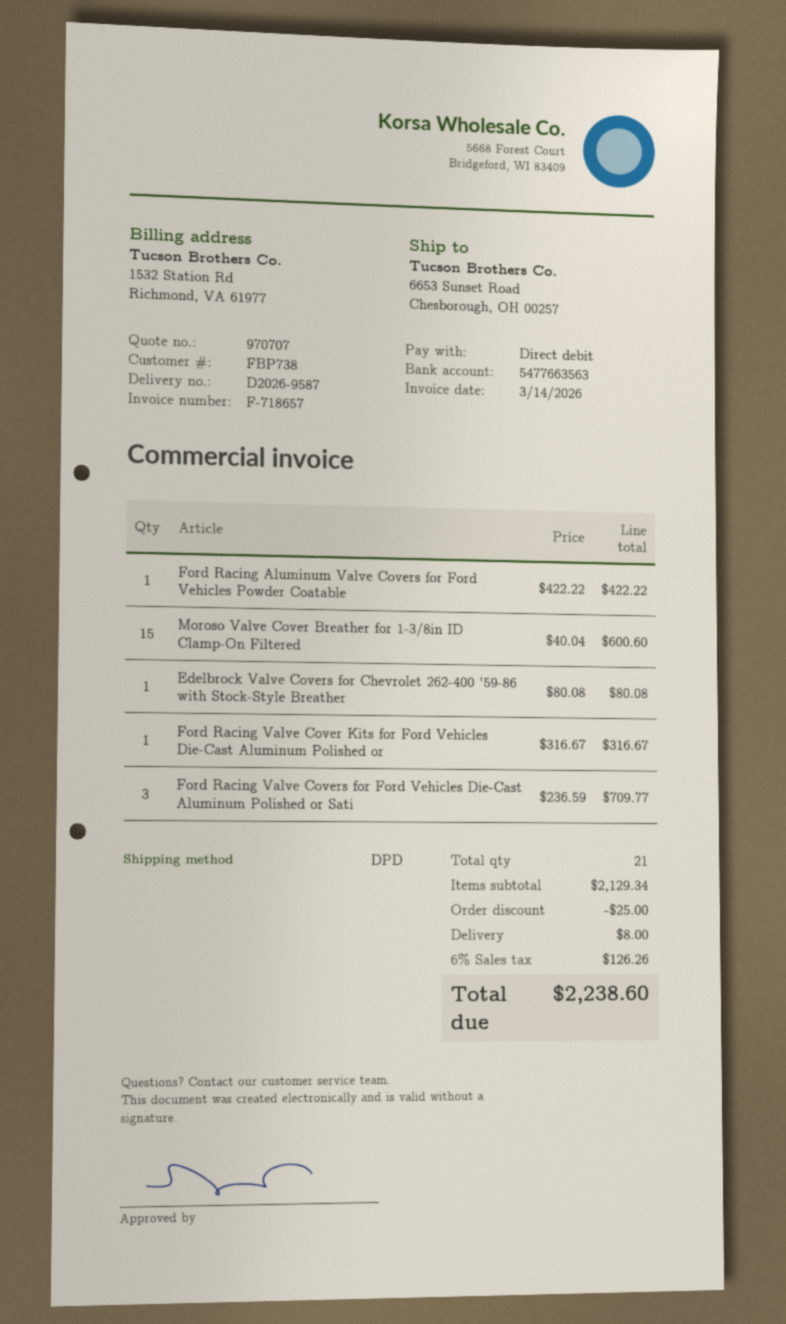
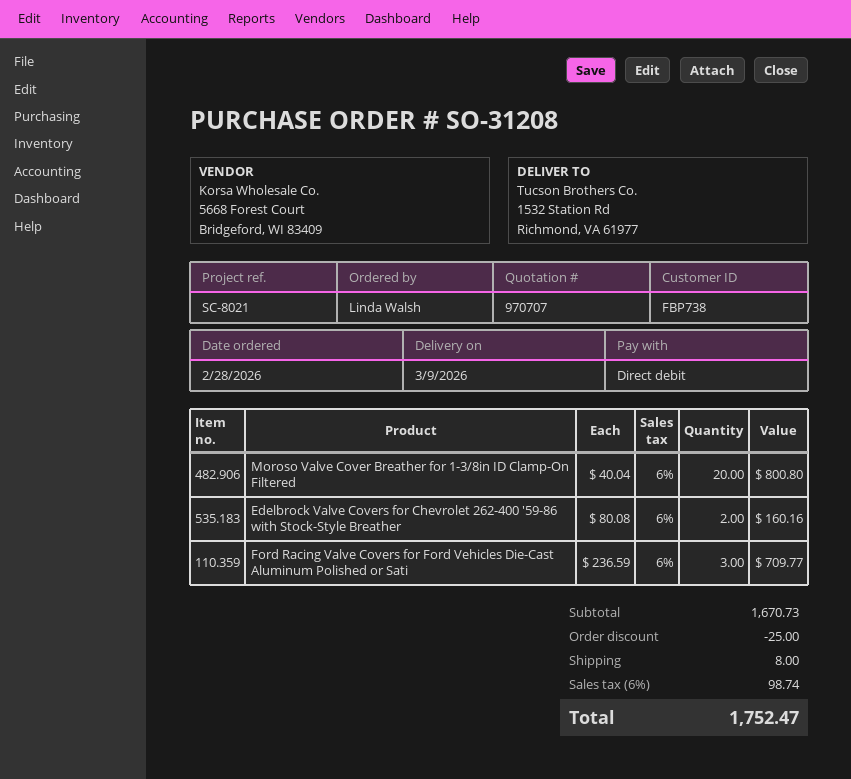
ship to: 6653 Sunset Road, Chesborough, OH 00257 -> 1532 Station Rd, Richmond, VA 61977
Ford Racing Aluminum Valve Covers for Ford Vehicles Powder Coatable: 1 x 422.22 = 422.22 -> none
Moroso Valve Cover Breather for 1-3/8in ID Clamp-On Filtered: 15 x 40.04 = 600.60 -> 20 x 40.04 = 800.80
Edelbrock Valve Covers for Chevrolet 262-400 '59-86 with Stock-Style Breather: 1 x 80.08 = 80.08 -> 2 x 80.08 = 160.16
Ford Racing Valve Cover Kits for Ford Vehicles Die-Cast Aluminum Polished or: 1 x 316.67 = 316.67 -> none
subtotal: 2129.34 -> 1670.73
tax: 6% = 126.26 -> 6% = 98.74
total: 2238.60 -> 1752.47

